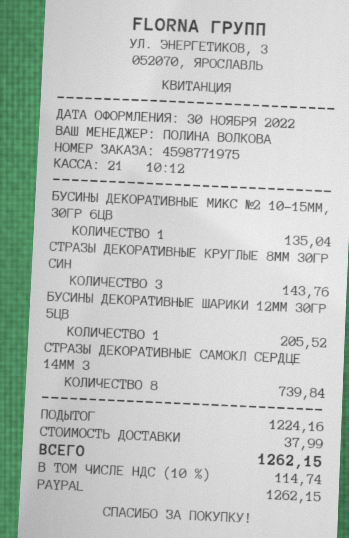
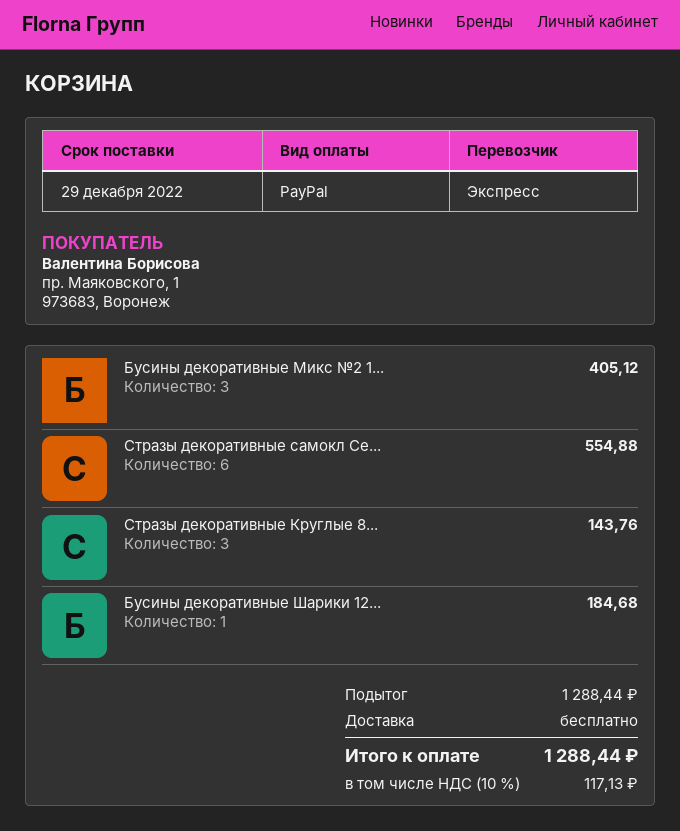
БУСИНЫ ДЕКОРАТИВНЫЕ МИКС №2 10-15ММ, 30ГР 6ЦВ: 1 for 135.04 -> 3 for 405.12
БУСИНЫ ДЕКОРАТИВНЫЕ ШАРИКИ 12ММ 30ГР 5ЦВ: 1 for 205.52 -> 1 for 184.68
СТРАЗЫ ДЕКОРАТИВНЫЕ САМОКЛ СЕРДЦЕ 14ММ 3: 8 for 739.84 -> 6 for 554.88
subtotal: 1224.16 -> 1288.44
shipping: 37.99 -> 0.00
tax: 10% = 114.74 -> 10% = 117.13
total: 1262.15 -> 1288.44

